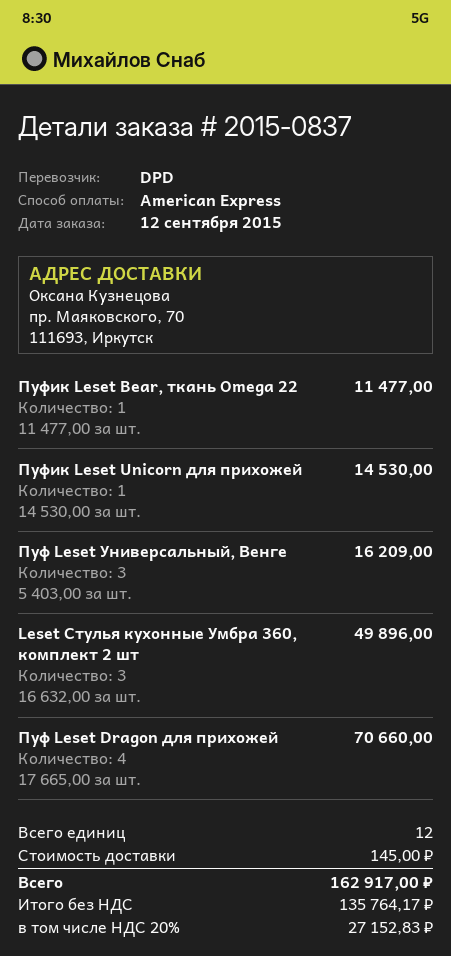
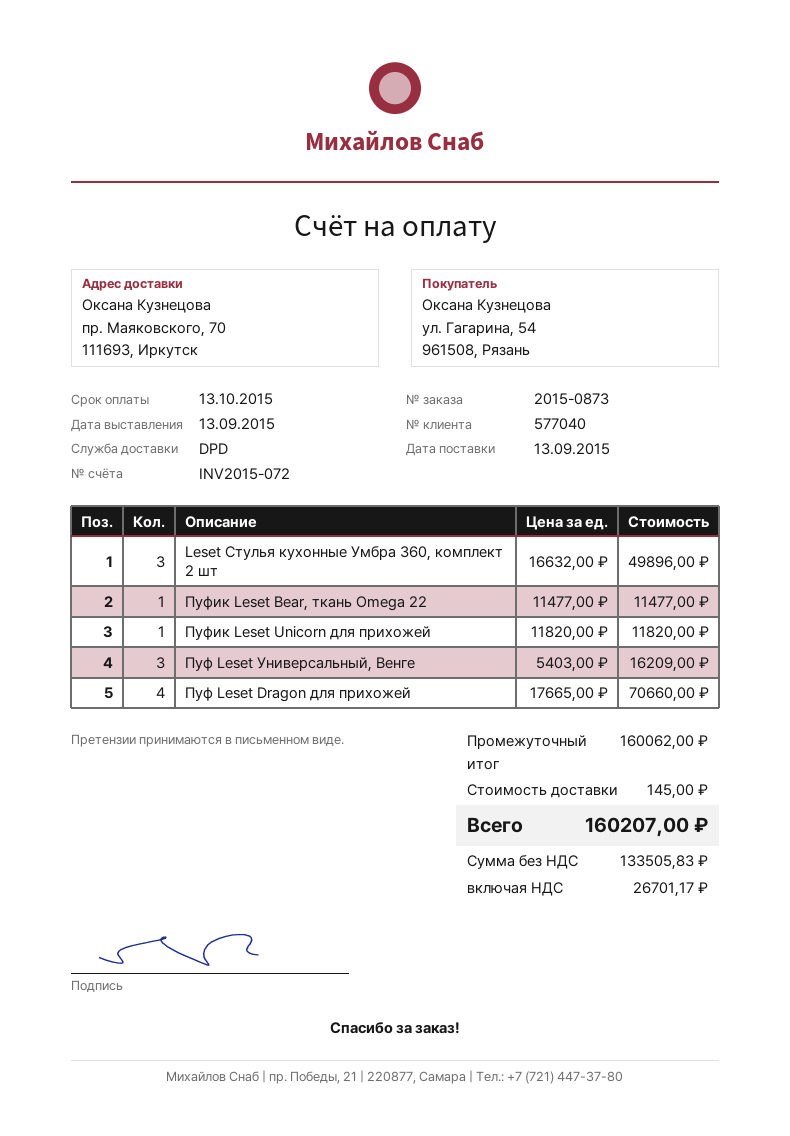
order number: 2015-0837 -> 2015-0873
Пуфик Leset Unicorn для прихожей: 1 x 14530.00 = 14530.00 -> 1 x 11820.00 = 11820.00
net: 135764.17 -> 133505.83
tax: 27152.83 -> 26701.17
total: 162917.00 -> 160207.00

